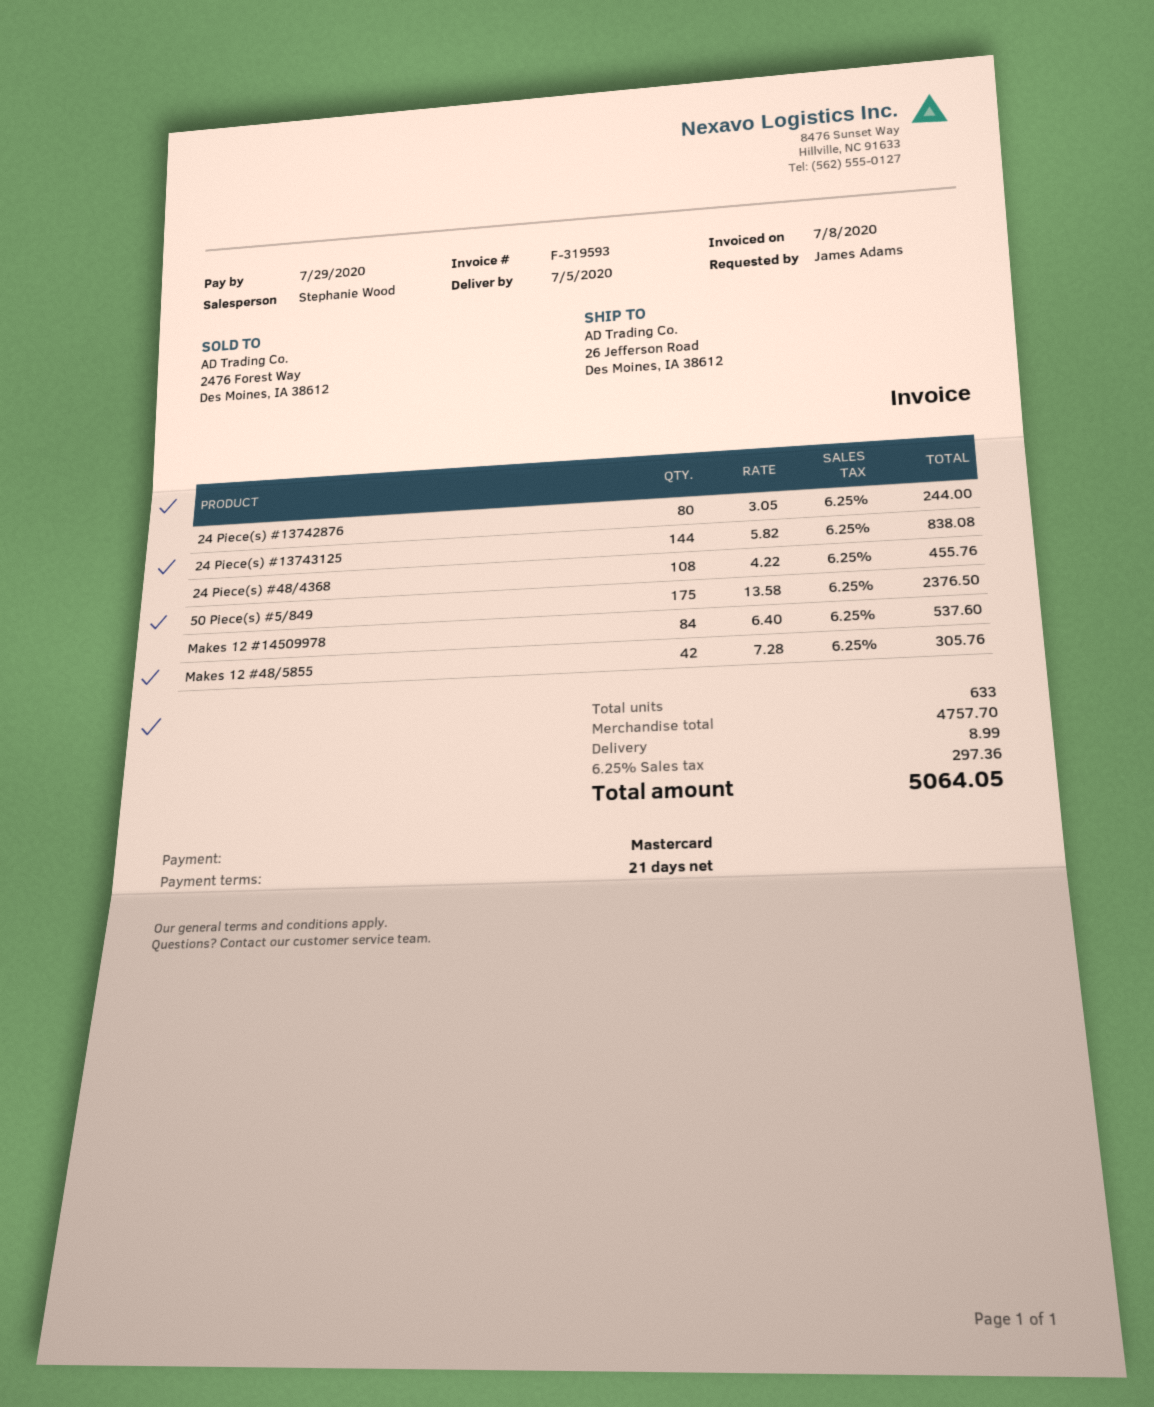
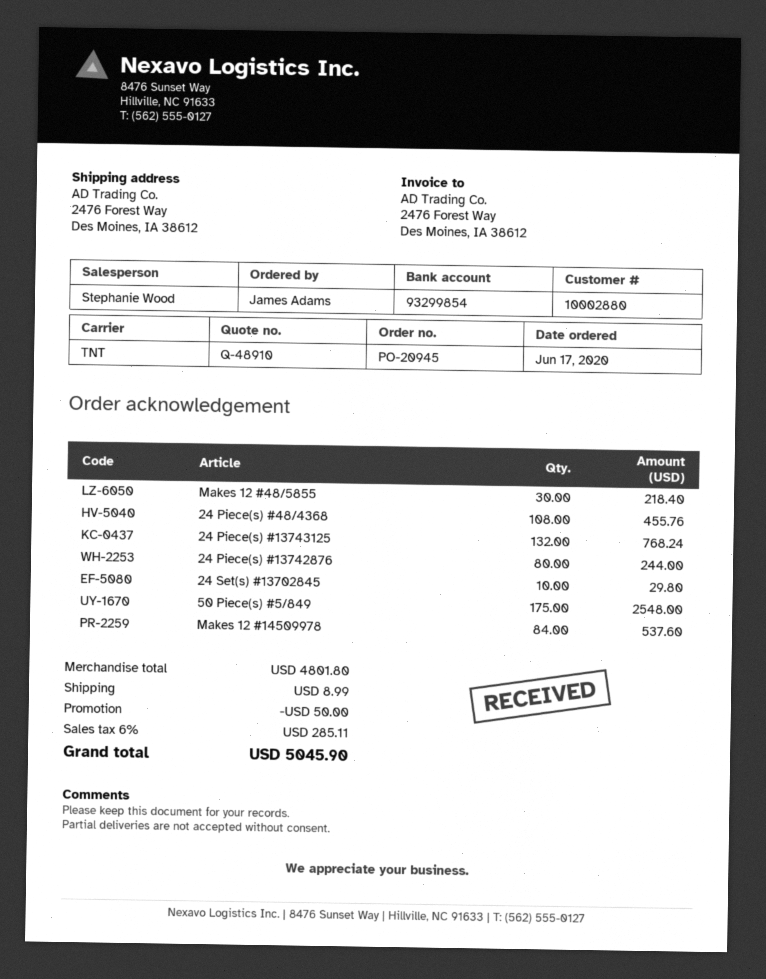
ship to: 26 Jefferson Road, Des Moines, IA 38612 -> 2476 Forest Way, Des Moines, IA 38612
24 Piece(s) #13743125: 144 for 838.08 -> 132 for 768.24
50 Piece(s) #5/849: 175 for 2376.50 -> 175 for 2548.00
Makes 12 #48/5855: 42 for 305.76 -> 30 for 218.40
24 Set(s) #13702845: none -> 10 for 29.80
subtotal: 4757.70 -> 4801.80
discount: none -> 50.00
tax: 6.25% = 297.36 -> 6% = 285.11
total: 5064.05 -> 5045.90

